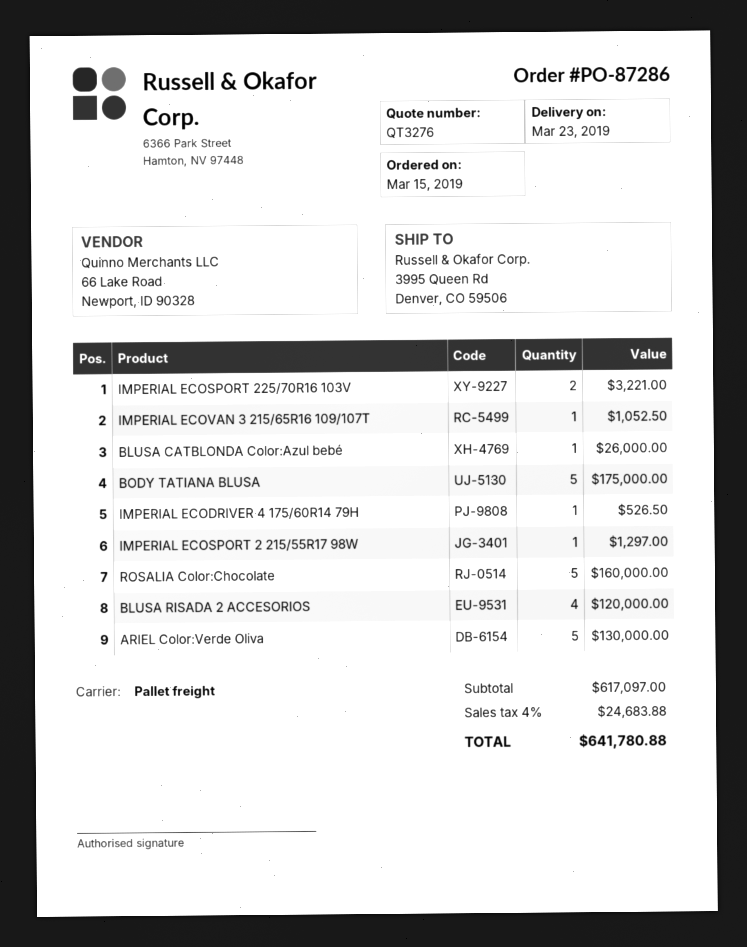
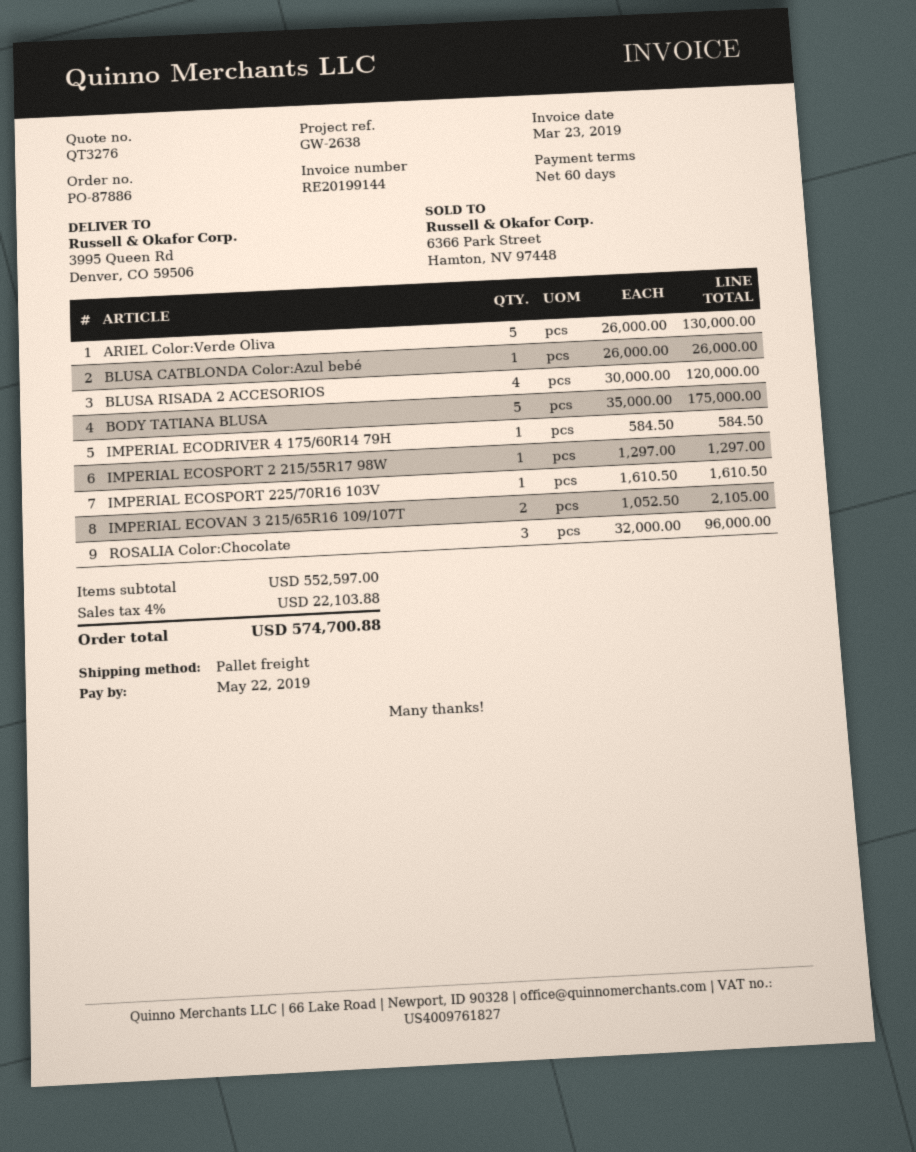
order number: PO-87286 -> PO-87886
IMPERIAL ECOSPORT 225/70R16 103V: 2 for 3221.00 -> 1 for 1610.50
IMPERIAL ECOVAN 3 215/65R16 109/107T: 1 for 1052.50 -> 2 for 2105.00
IMPERIAL ECODRIVER 4 175/60R14 79H: 1 for 526.50 -> 1 for 584.50
ROSALIA Color:Chocolate: 5 for 160000.00 -> 3 for 96000.00
subtotal: 617097.00 -> 552597.00
tax: 4% = 24683.88 -> 4% = 22103.88
total: 641780.88 -> 574700.88

